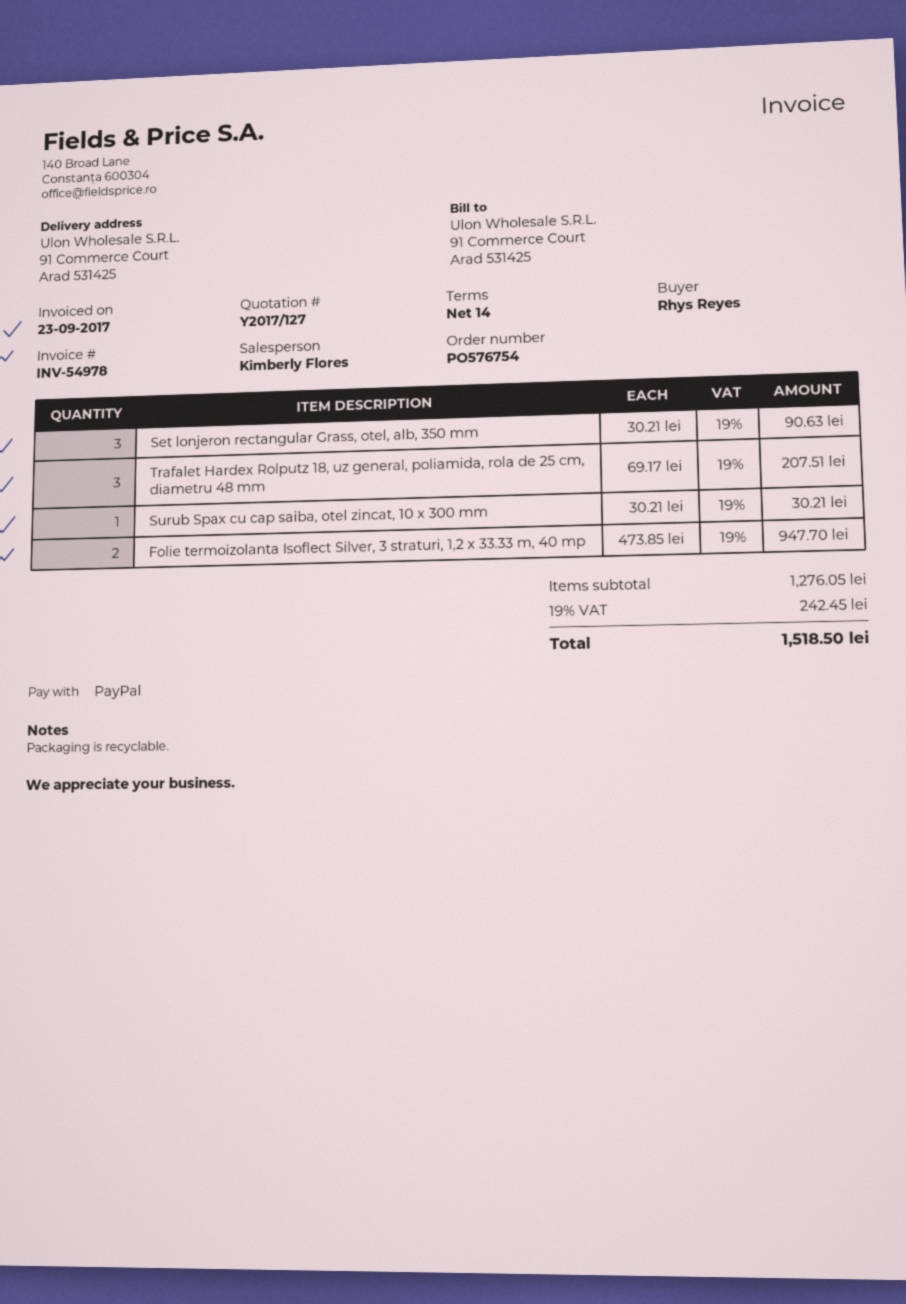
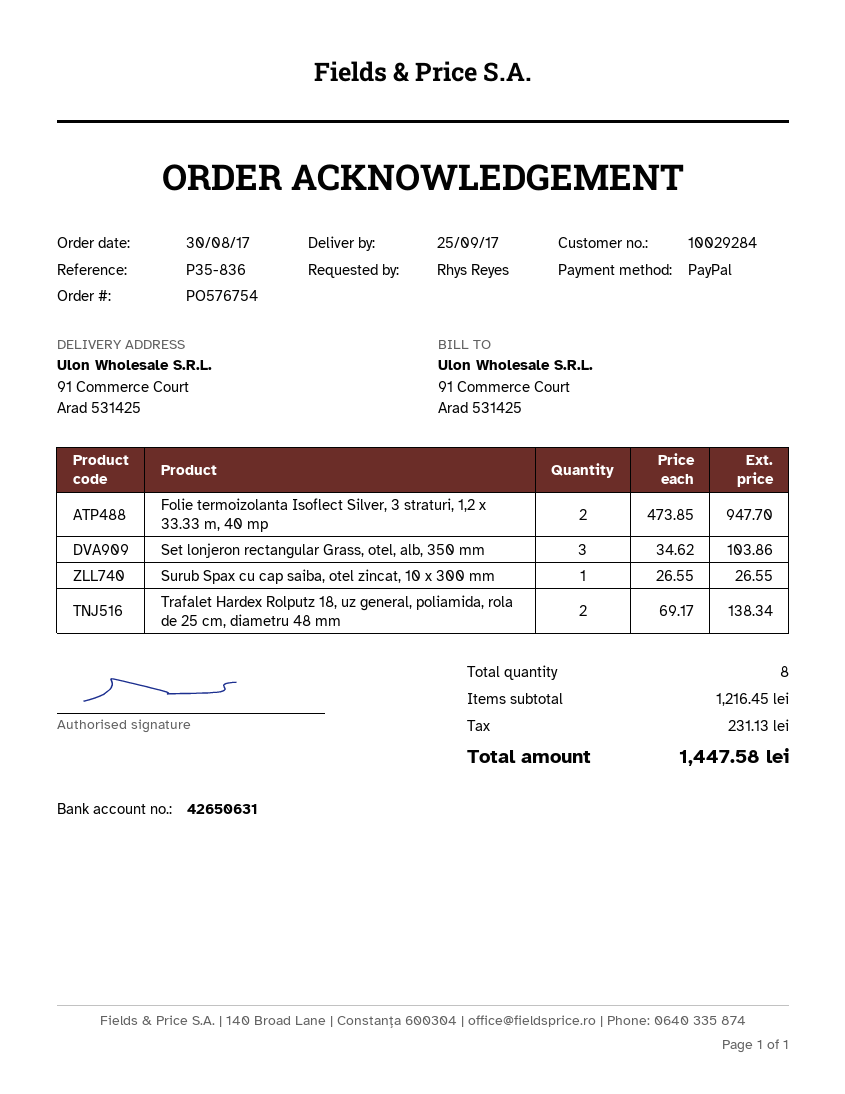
Set lonjeron rectangular Grass, otel, alb, 350 mm: 3 x 30.21 = 90.63 -> 3 x 34.62 = 103.86
Trafalet Hardex Rolputz 18, uz general, poliamida, rola de 25 cm, diametru 48 mm: 3 x 69.17 = 207.51 -> 2 x 69.17 = 138.34
Surub Spax cu cap saiba, otel zincat, 10 x 300 mm: 1 x 30.21 = 30.21 -> 1 x 26.55 = 26.55
subtotal: 1276.05 -> 1216.45
tax: 242.45 -> 231.13
total: 1518.50 -> 1447.58

